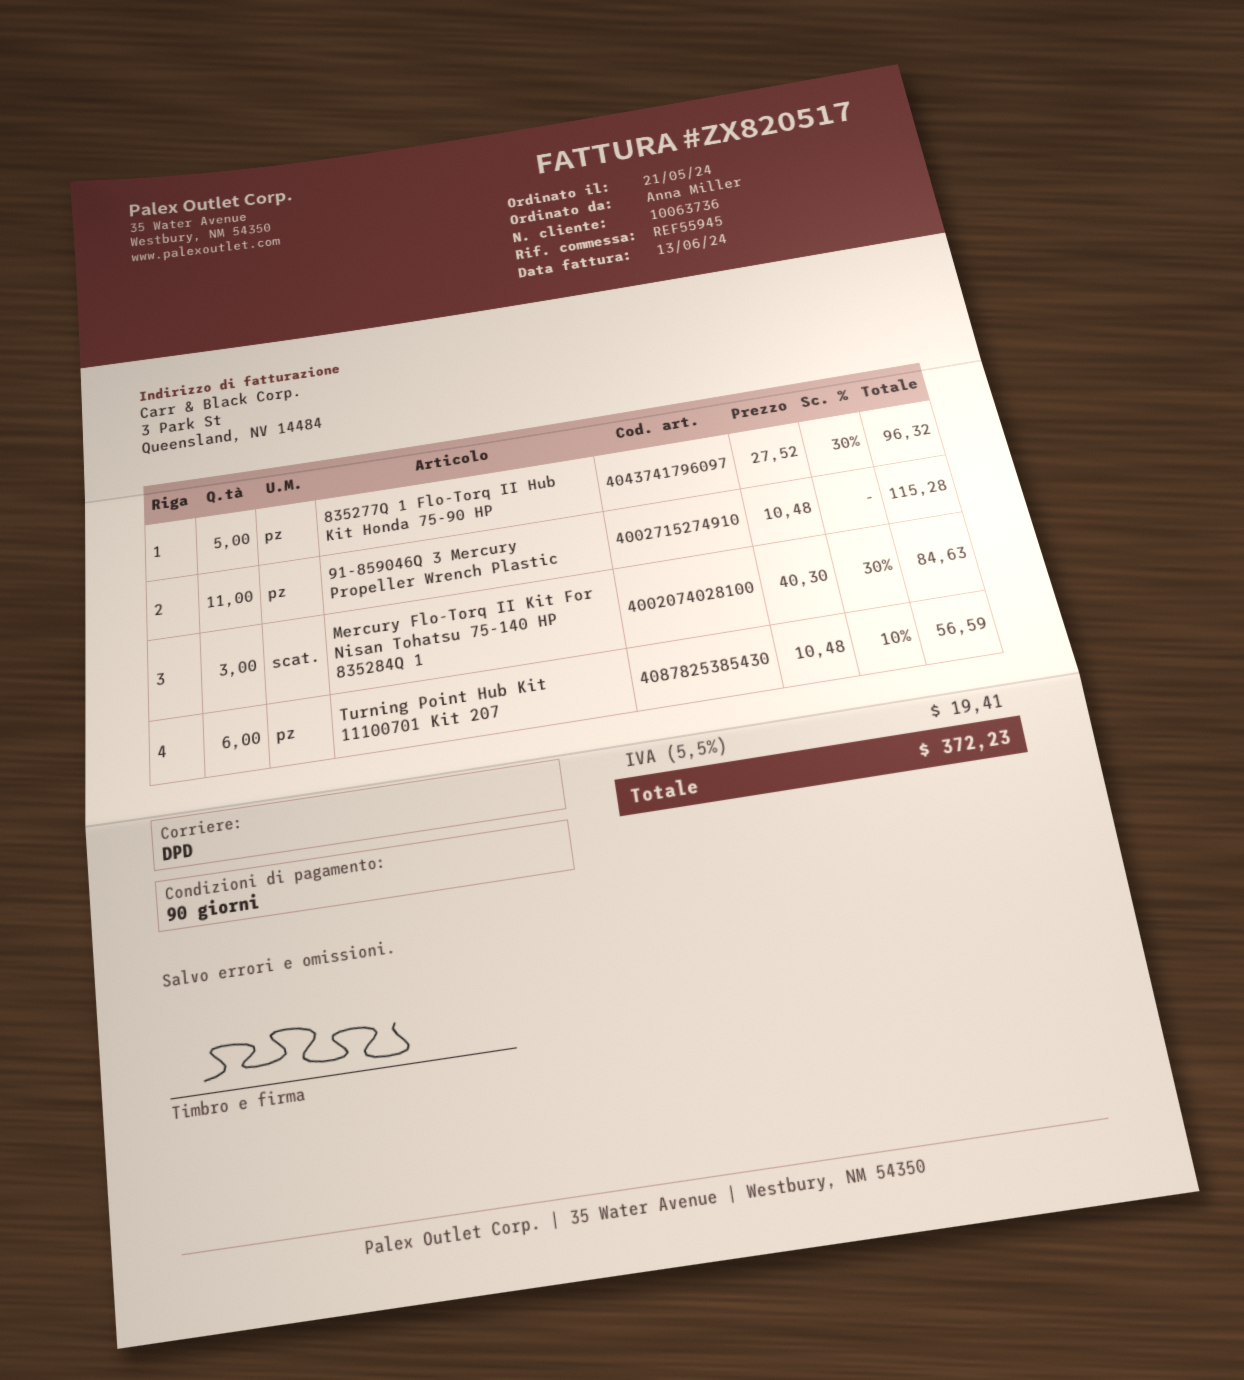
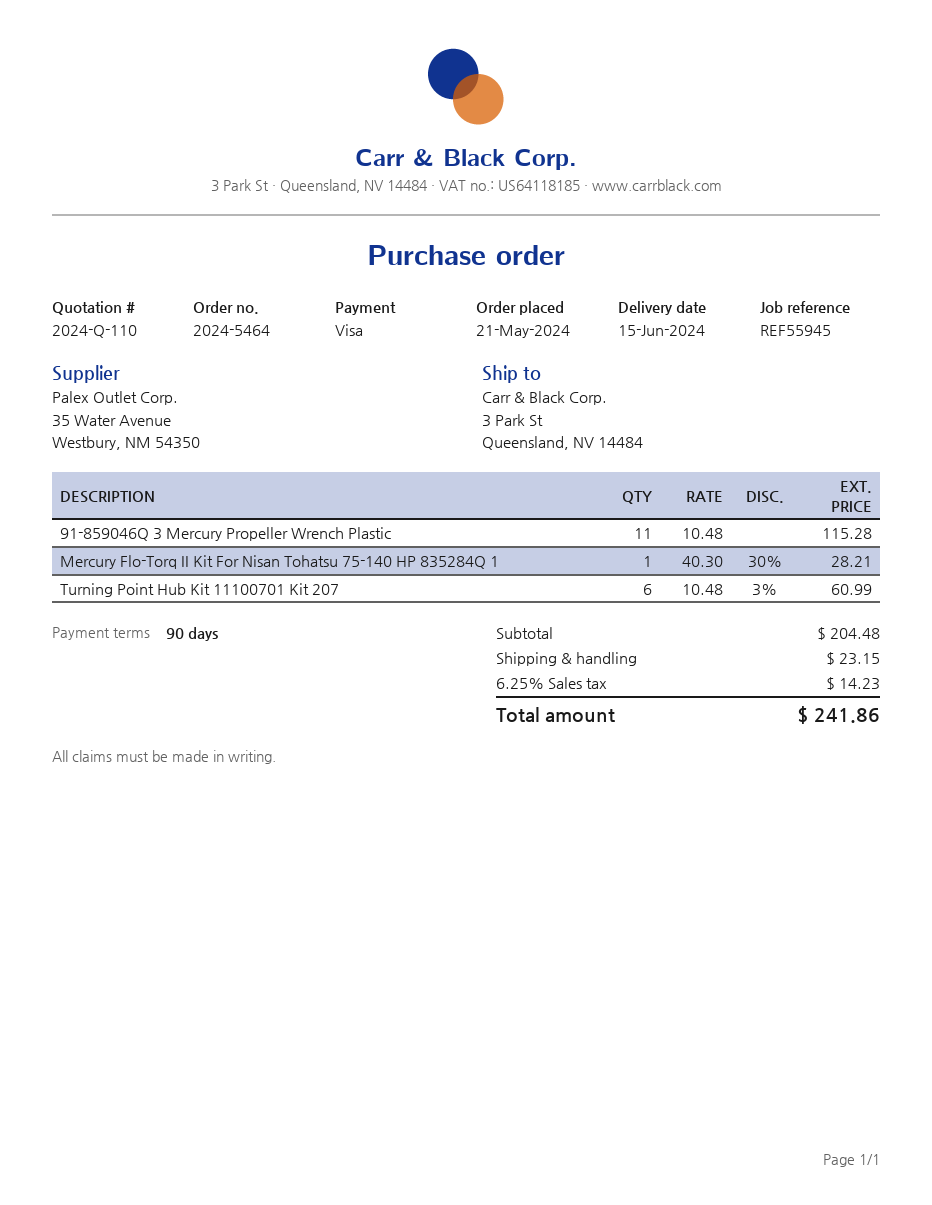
835277Q 1 Flo-Torq II Hub Kit Honda 75-90 HP: 5 x 27.52 - 30% = 96.32 -> none
Mercury Flo-Torq II Kit For Nisan Tohatsu 75-140 HP 835284Q 1: 3 x 40.30 - 30% = 84.63 -> 1 x 40.30 - 30% = 28.21
Turning Point Hub Kit 11100701 Kit 207: 6 x 10.48 - 10% = 56.59 -> 6 x 10.48 - 3% = 60.99
shipping: none -> 23.15
tax: 5.5% = 19.41 -> 6.25% = 14.23
total: 372.23 -> 241.86

